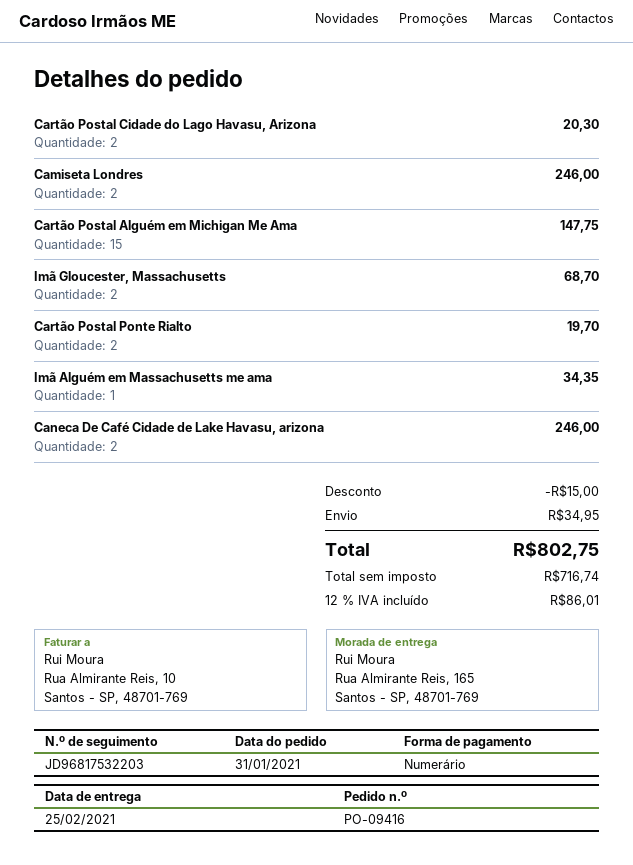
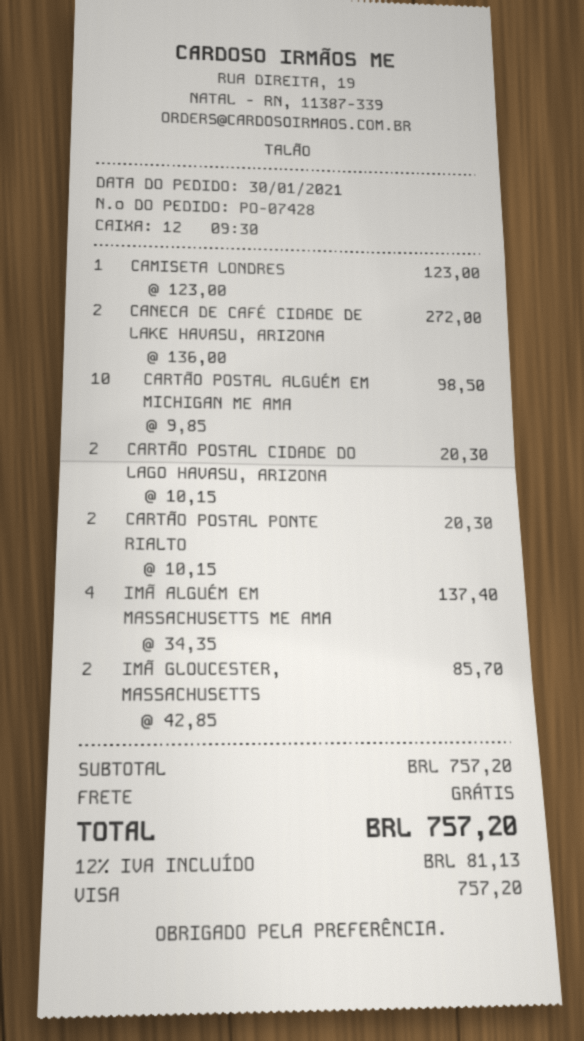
order number: PO-09416 -> PO-07428
order date: 2021-01-31 -> 2021-01-30
payment method: cash -> Visa
Camiseta Londres: 2 for 246.00 -> 1 for 123.00
Cartão Postal Alguém em Michigan Me Ama: 15 for 147.75 -> 10 for 98.50
Imã Gloucester, Massachusetts: 2 for 68.70 -> 2 for 85.70
Cartão Postal Ponte Rialto: 2 for 19.70 -> 2 for 20.30
Imã Alguém em Massachusetts me ama: 1 for 34.35 -> 4 for 137.40
Caneca De Café Cidade de Lake Havasu, arizona: 2 for 246.00 -> 2 for 272.00
discount: 15.00 -> none
shipping: 34.95 -> 0.00
tax: 12% = 86.01 -> 12% = 81.13
total: 802.75 -> 757.20

